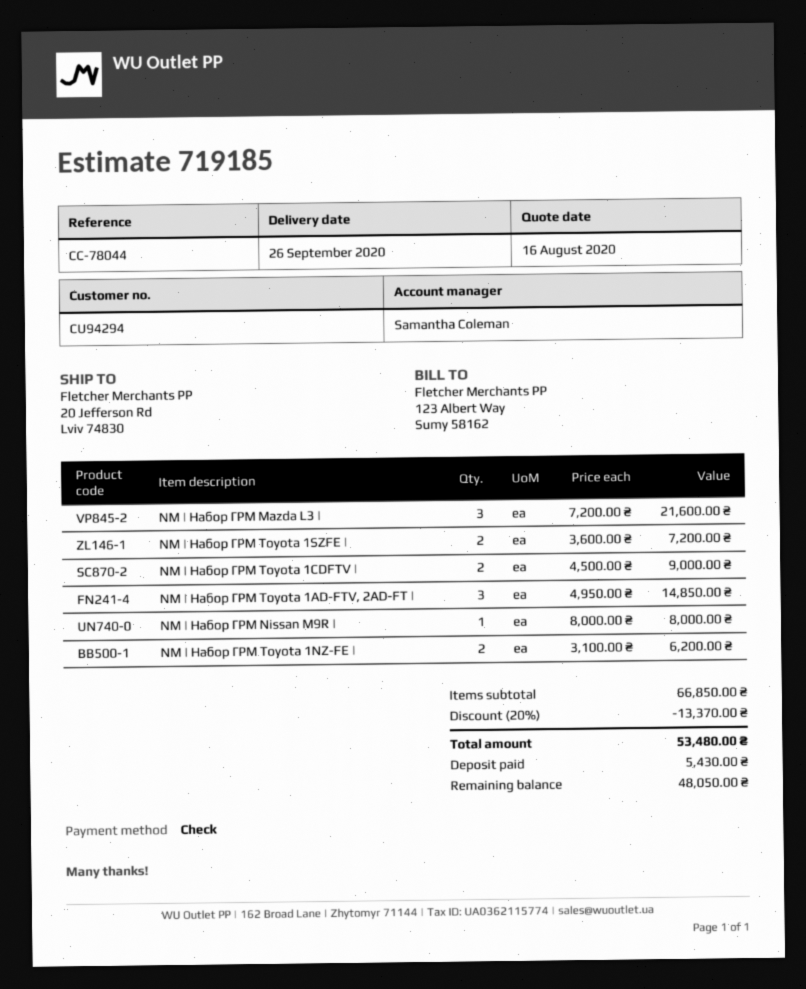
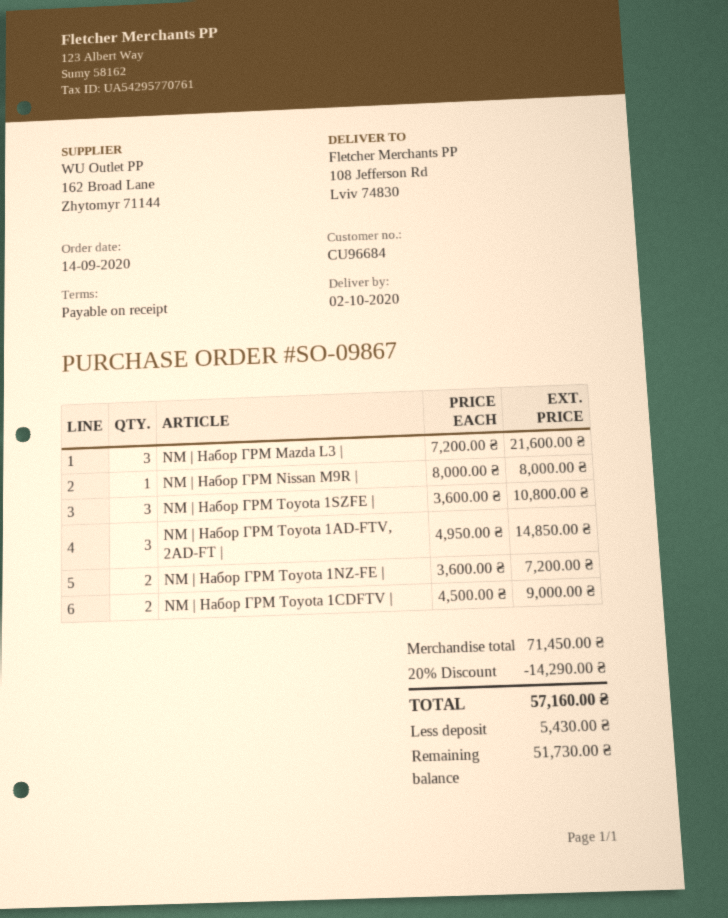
delivery date: 2020-09-26 -> 2020-10-02
customer number: CU94294 -> CU96684
ship to: 20 Jefferson Rd, Lviv 74830 -> 108 Jefferson Rd, Lviv 74830
NM | Набор ГРМ Toyota 1SZFE |: 2 x 3600.00 = 7200.00 -> 3 x 3600.00 = 10800.00
NM | Набор ГРМ Toyota 1NZ-FE |: 2 x 3100.00 = 6200.00 -> 2 x 3600.00 = 7200.00
subtotal: 66850.00 -> 71450.00
discount: 20% = 13370.00 -> 20% = 14290.00
total: 53480.00 -> 57160.00
balance: 48050.00 -> 51730.00

